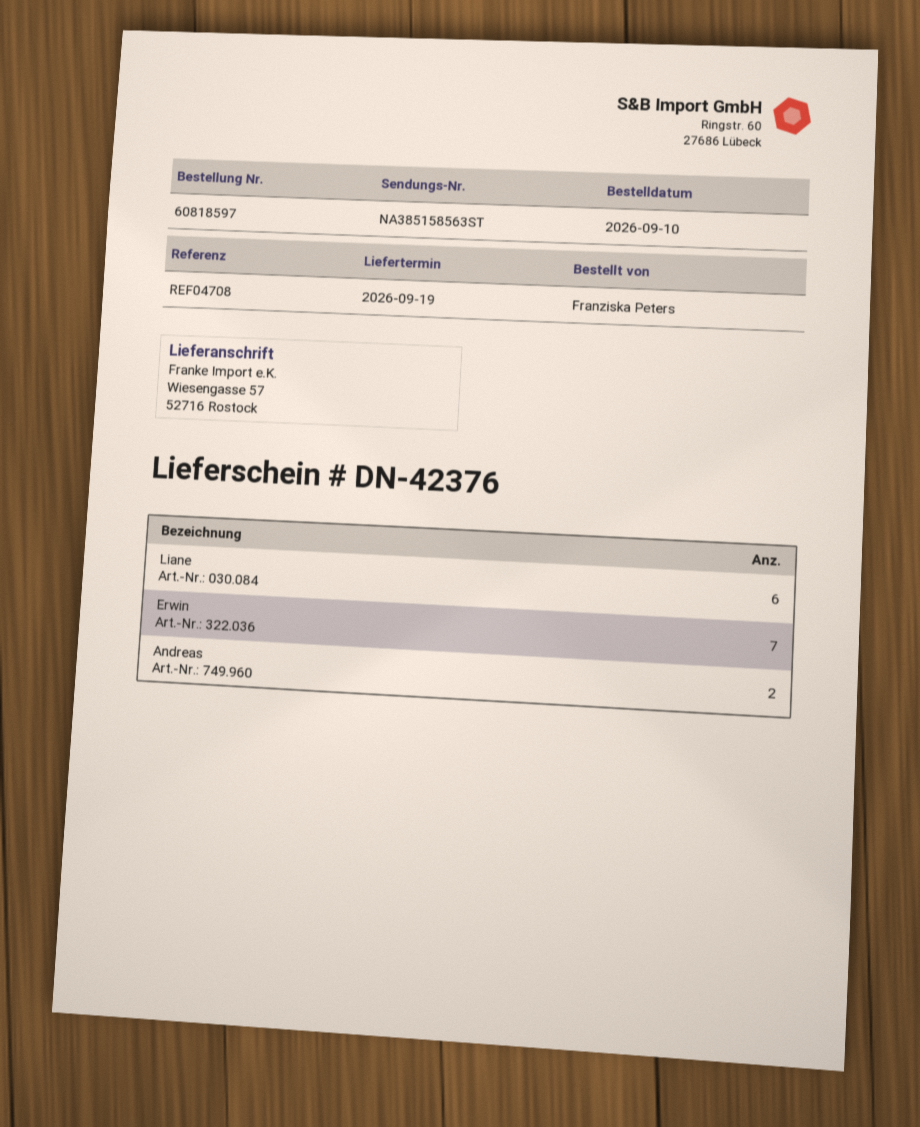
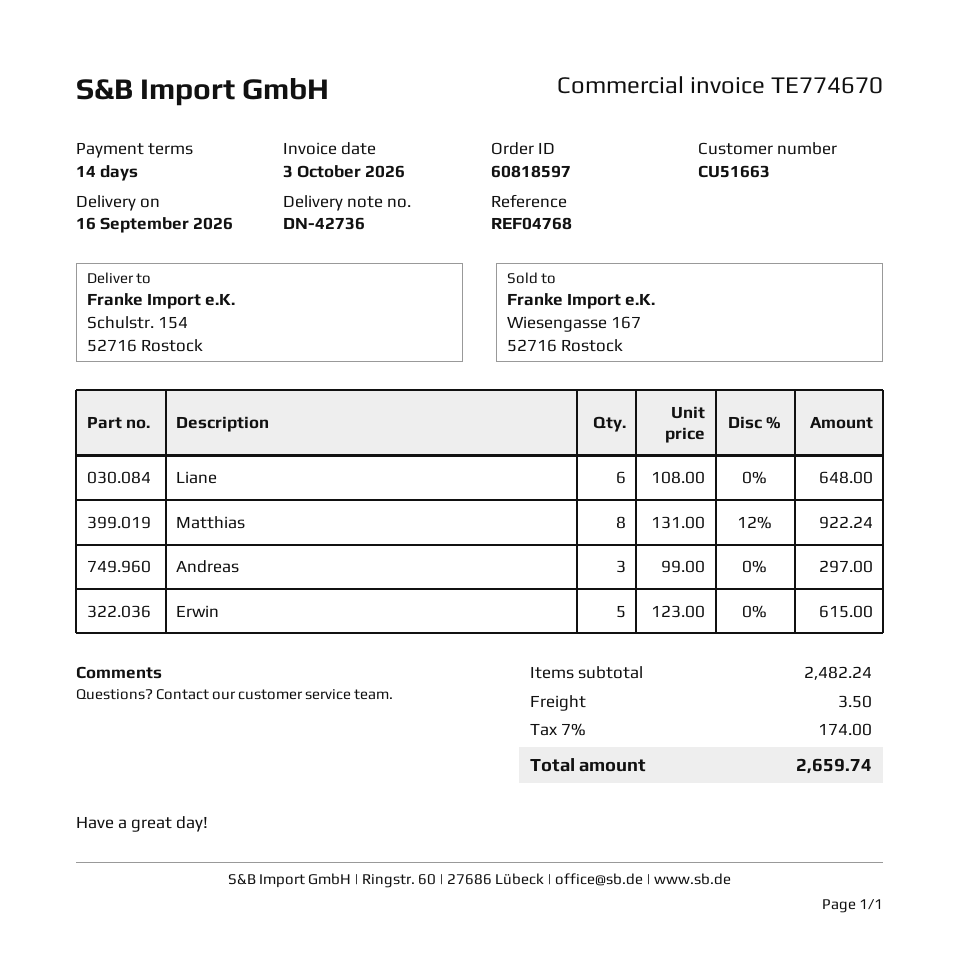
delivery note number: DN-42376 -> DN-42736
delivery date: 2026-09-19 -> 2026-09-16
reference: REF04708 -> REF04768
ship to: Wiesengasse 57, 52716 Rostock -> Schulstr. 154, 52716 Rostock
Erwin: 7 -> 5
Andreas: 2 -> 3
Matthias: none -> 8

